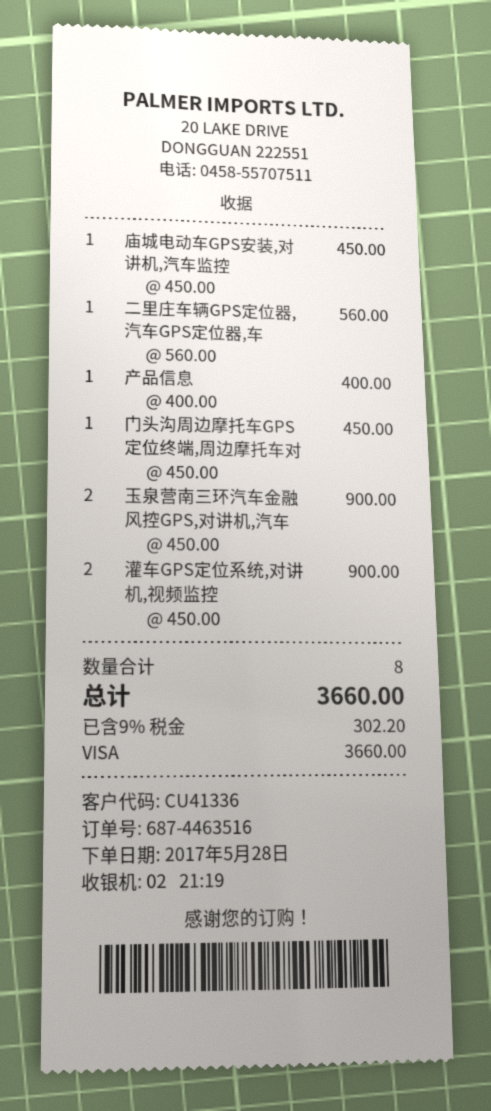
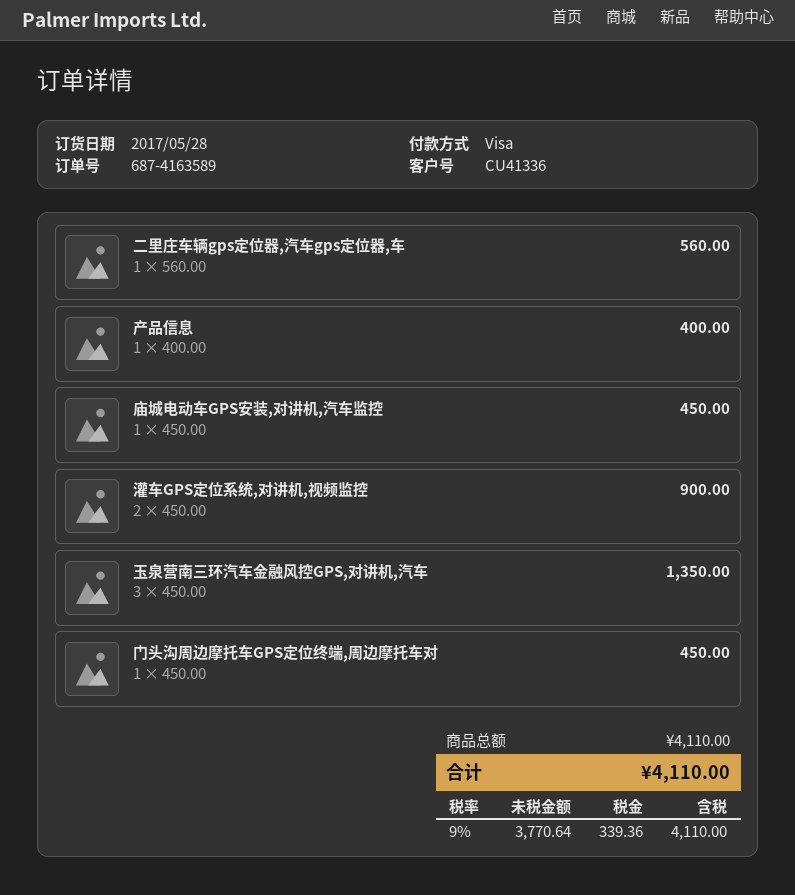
order number: 687-4463516 -> 687-4163589
玉泉营南三环汽车金融风控GPS,对讲机,汽车: 2 x 450.00 = 900.00 -> 3 x 450.00 = 1350.00
tax: 9% = 302.20 -> 9% = 339.36
total: 3660.00 -> 4110.00

